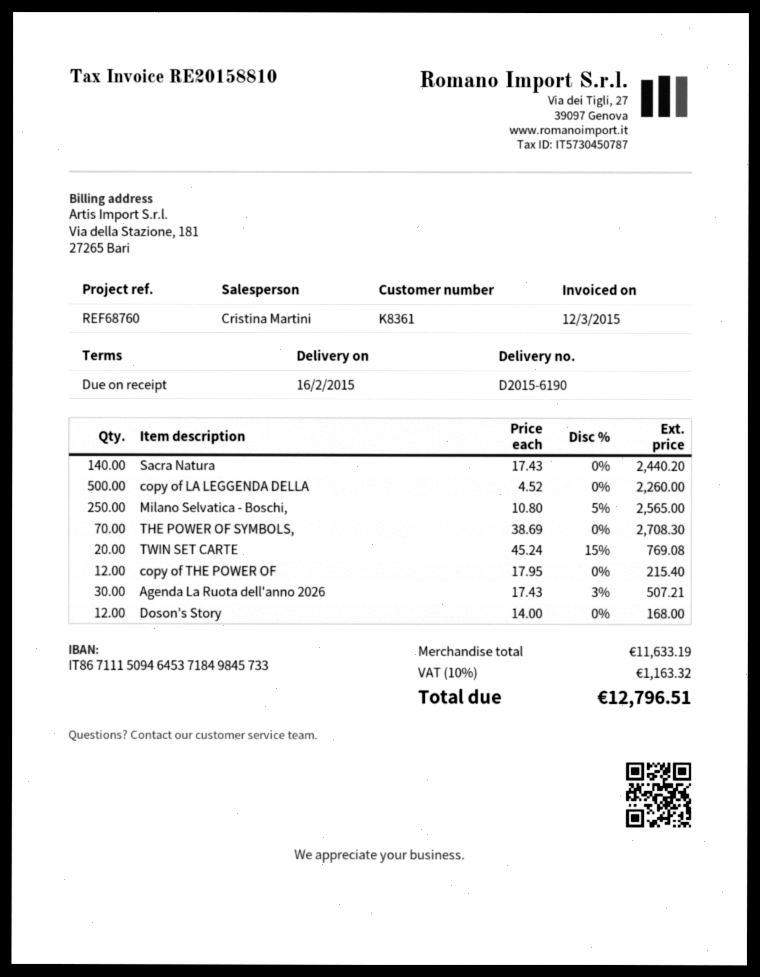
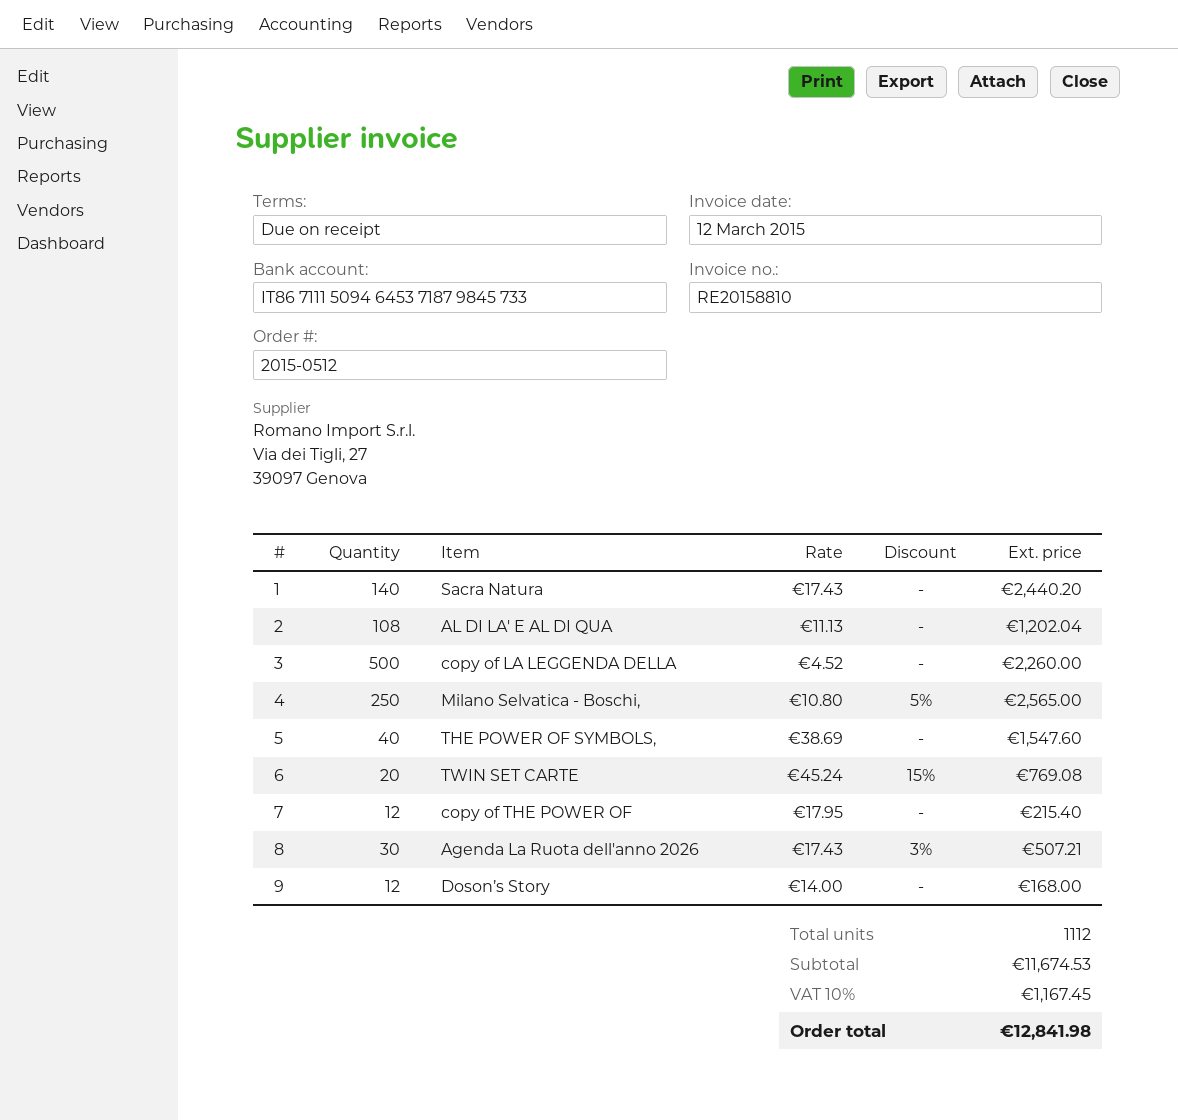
bank account: IT8671115094645371849845733 -> IT8671115094645371879845733
THE POWER OF SYMBOLS,: 70 x 38.69 = 2708.30 -> 40 x 38.69 = 1547.60
AL DI LA' E AL DI QUA: none -> 108 x 11.13 = 1202.04
subtotal: 11633.19 -> 11674.53
tax: 10% = 1163.32 -> 10% = 1167.45
total: 12796.51 -> 12841.98

